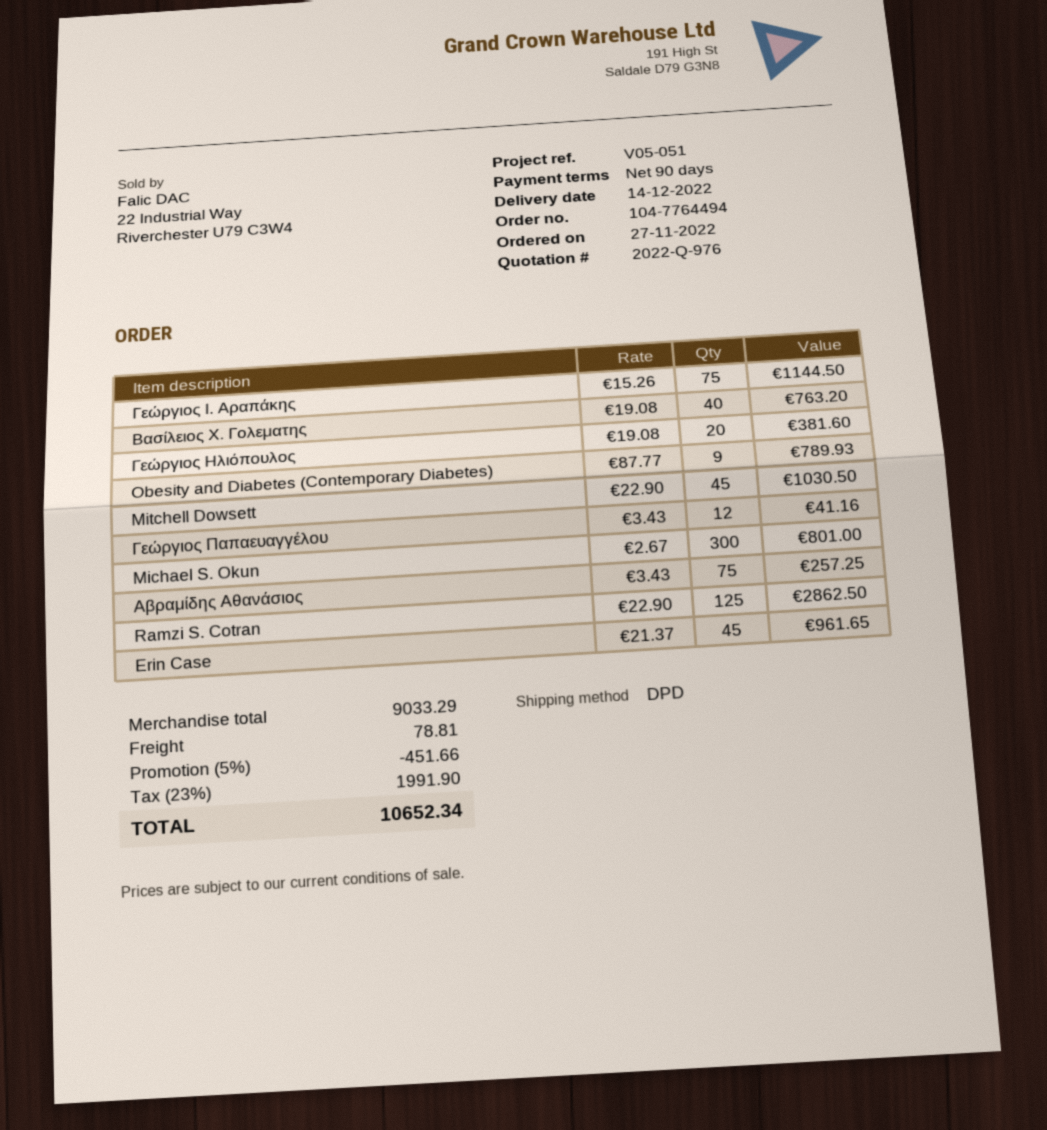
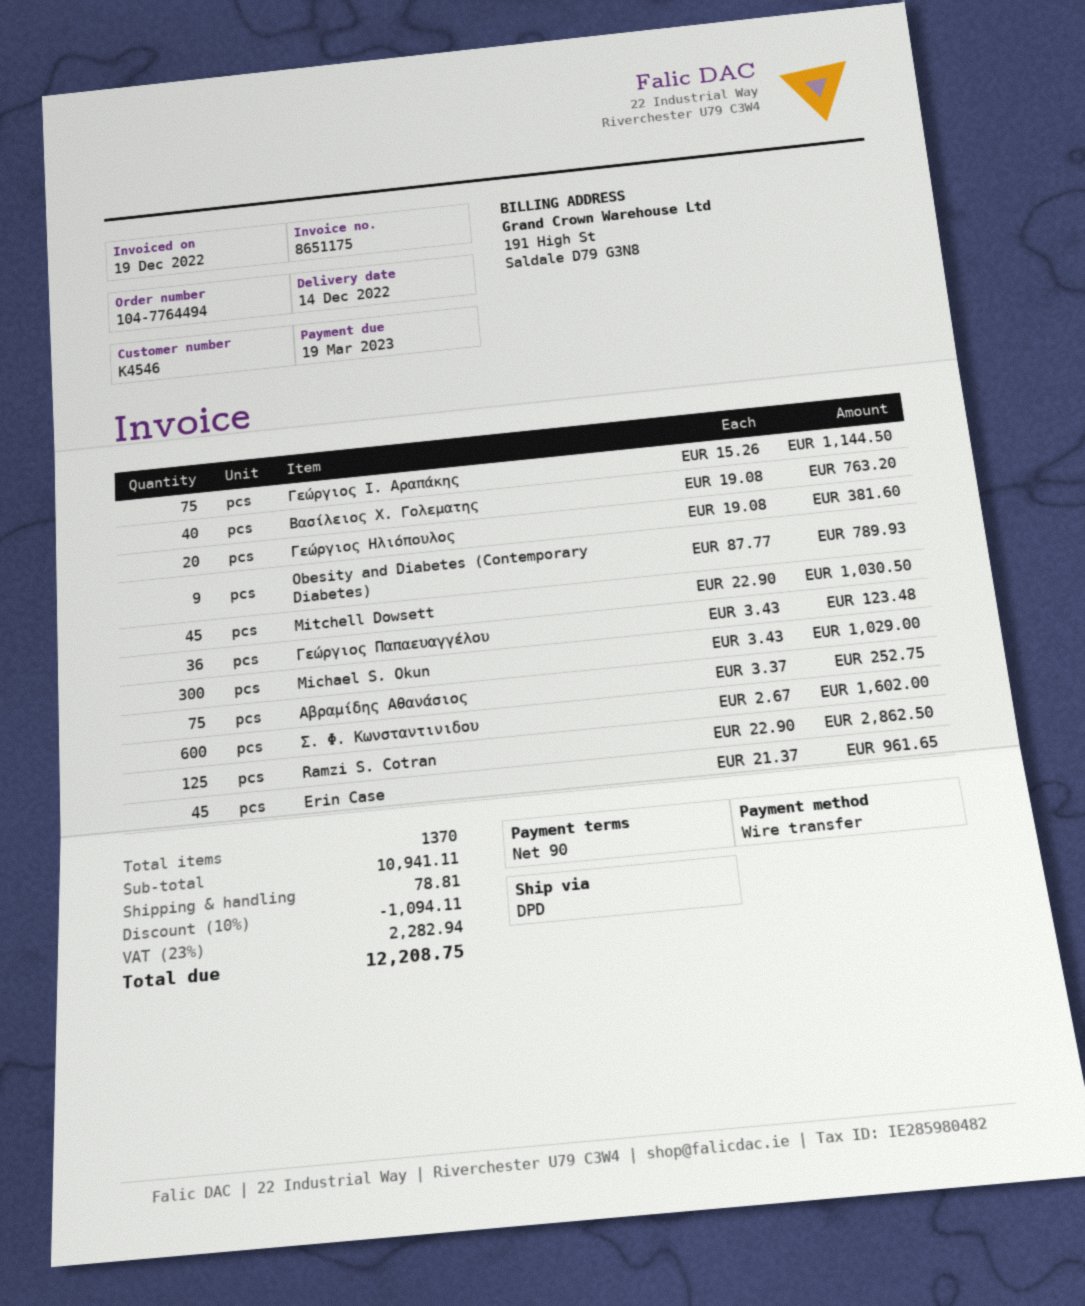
Γεώργιος Παπαευαγγέλου: 12 x 3.43 = 41.16 -> 36 x 3.43 = 123.48
Michael S. Okun: 300 x 2.67 = 801.00 -> 300 x 3.43 = 1029.00
Αβραμίδης Αθανάσιος: 75 x 3.43 = 257.25 -> 75 x 3.37 = 252.75
Σ. Φ. Κωνσταντινιδου: none -> 600 x 2.67 = 1602.00
subtotal: 9033.29 -> 10941.11
discount: 5% = 451.66 -> 10% = 1094.11
tax: 23% = 1991.90 -> 23% = 2282.94
total: 10652.34 -> 12208.75

